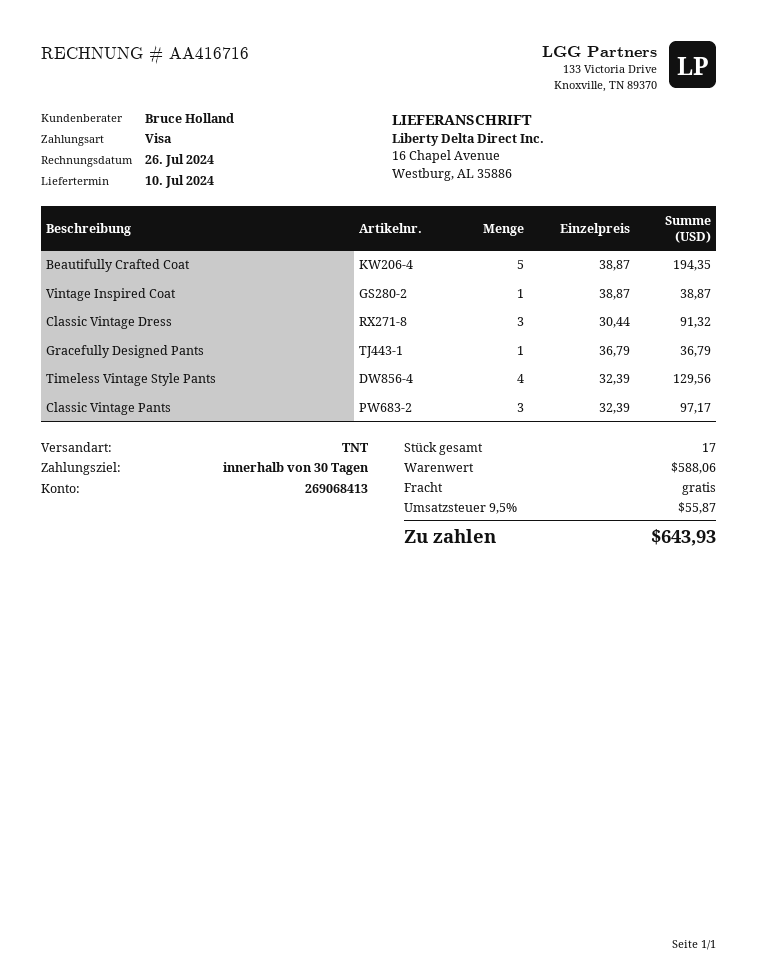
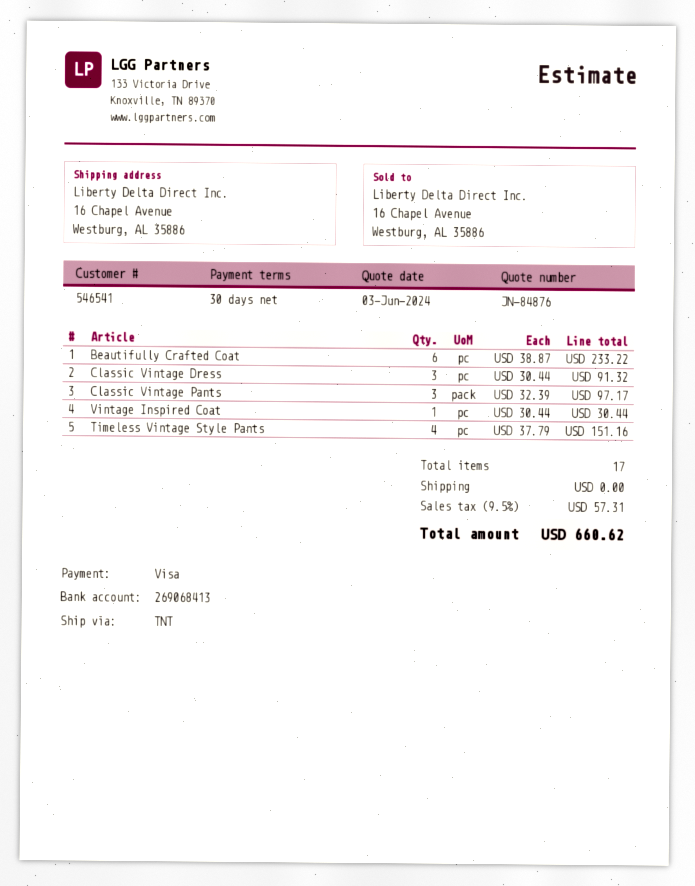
Beautifully Crafted Coat: 5 x 38.87 = 194.35 -> 6 x 38.87 = 233.22
Vintage Inspired Coat: 1 x 38.87 = 38.87 -> 1 x 30.44 = 30.44
Gracefully Designed Pants: 1 x 36.79 = 36.79 -> none
Timeless Vintage Style Pants: 4 x 32.39 = 129.56 -> 4 x 37.79 = 151.16
tax: 9.5% = 55.87 -> 9.5% = 57.31
total: 643.93 -> 660.62

